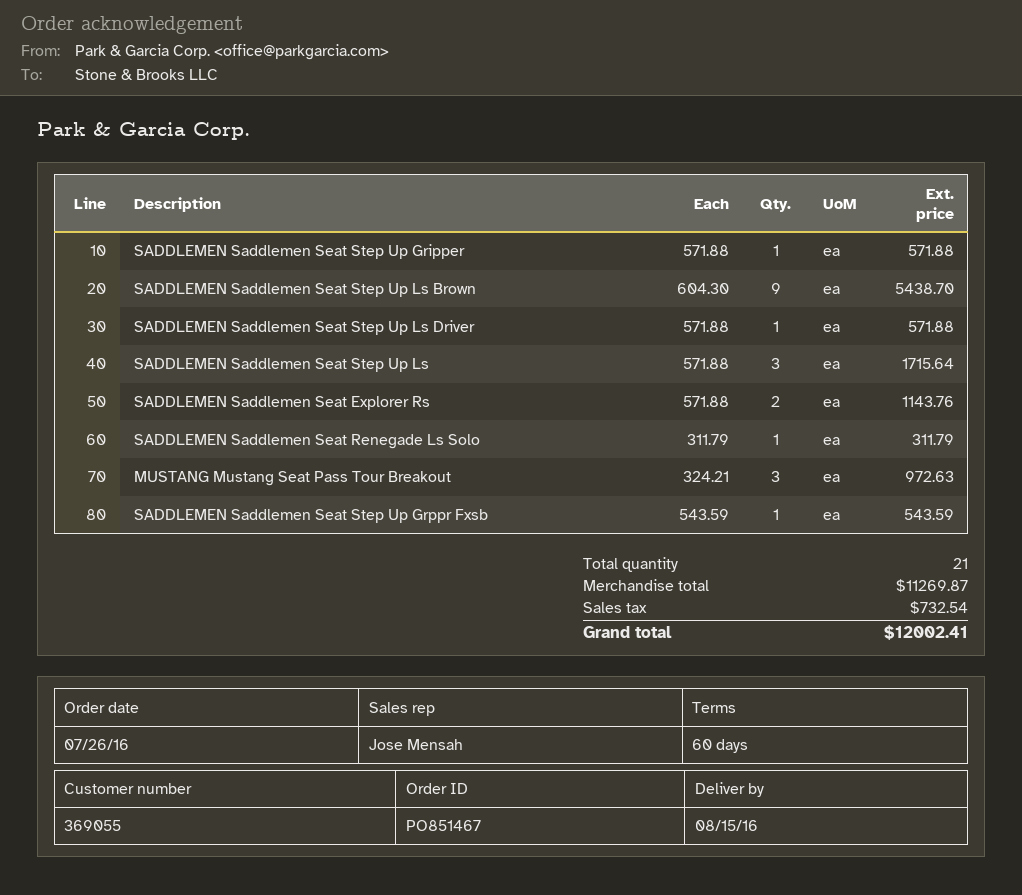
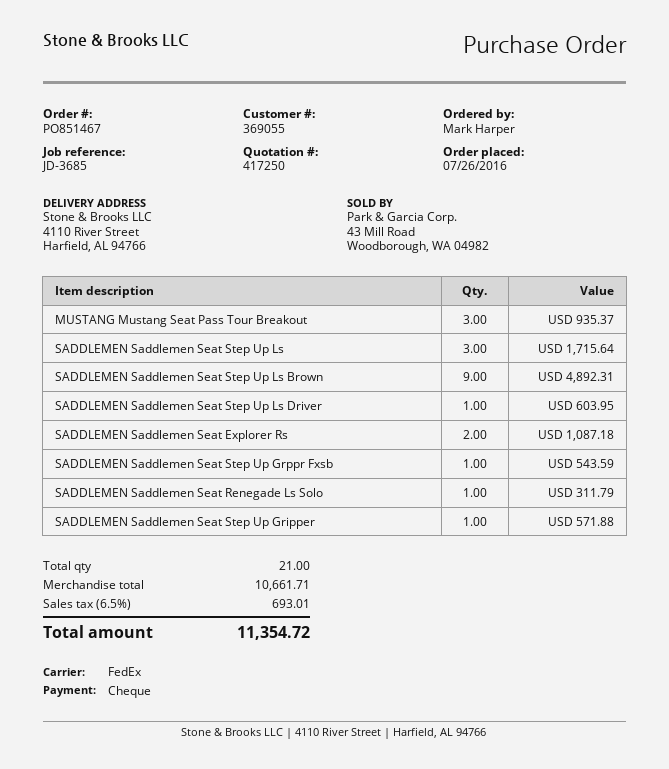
SADDLEMEN Saddlemen Seat Step Up Ls Brown: 9 for 5438.70 -> 9 for 4892.31
SADDLEMEN Saddlemen Seat Step Up Ls Driver: 1 for 571.88 -> 1 for 603.95
SADDLEMEN Saddlemen Seat Explorer Rs: 2 for 1143.76 -> 2 for 1087.18
MUSTANG Mustang Seat Pass Tour Breakout: 3 for 972.63 -> 3 for 935.37
subtotal: 11269.87 -> 10661.71
tax: 732.54 -> 693.01
total: 12002.41 -> 11354.72

